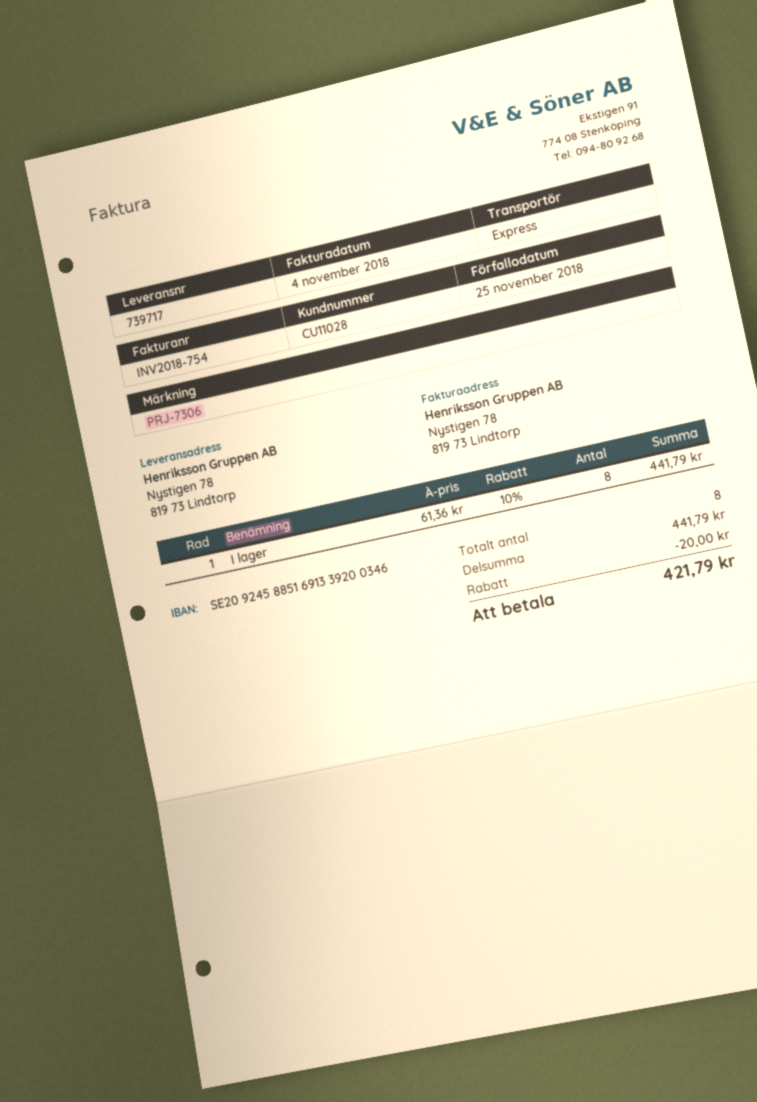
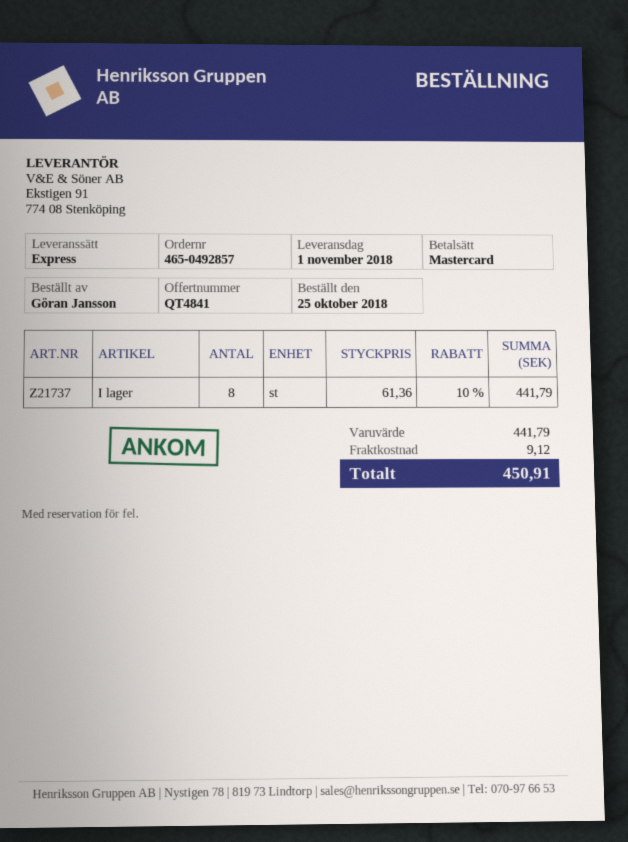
discount: 20.00 -> none
shipping: none -> 9.12
total: 421.79 -> 450.91

